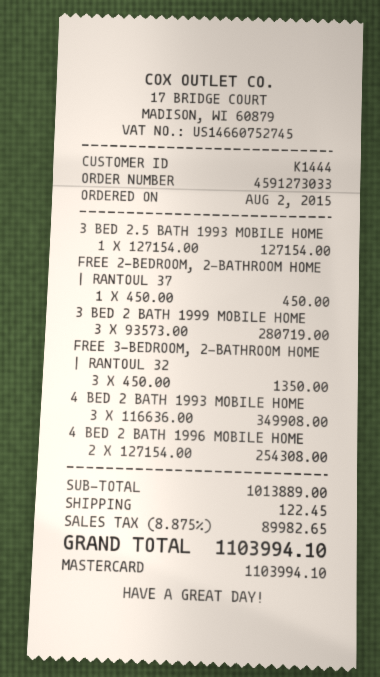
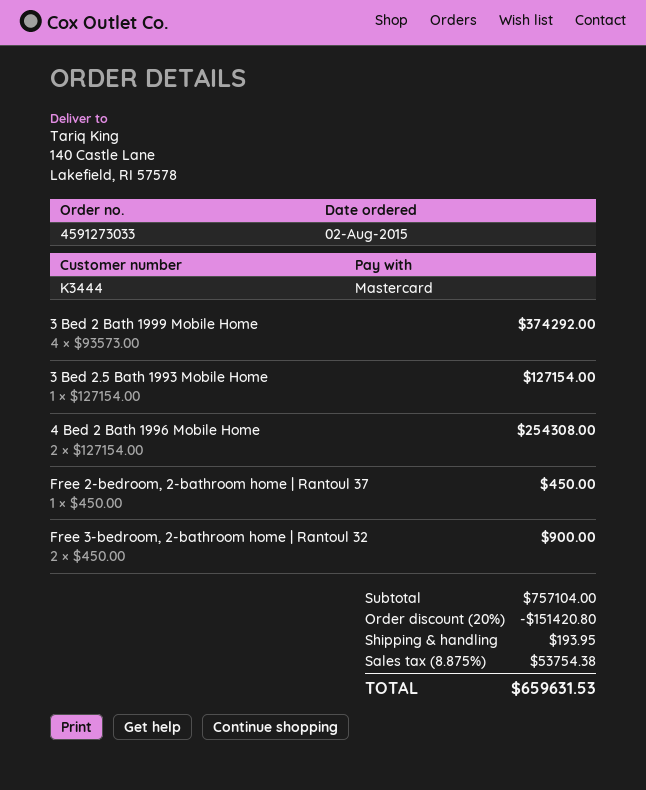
customer number: K1444 -> K3444
3 BED 2 BATH 1999 MOBILE HOME: 3 x 93573.00 = 280719.00 -> 4 x 93573.00 = 374292.00
FREE 3-BEDROOM, 2-BATHROOM HOME | RANTOUL 32: 3 x 450.00 = 1350.00 -> 2 x 450.00 = 900.00
4 BED 2 BATH 1993 MOBILE HOME: 3 x 116636.00 = 349908.00 -> none
subtotal: 1013889.00 -> 757104.00
discount: none -> 20% = 151420.80
shipping: 122.45 -> 193.95
tax: 8.875% = 89982.65 -> 8.875% = 53754.38
total: 1103994.10 -> 659631.53

